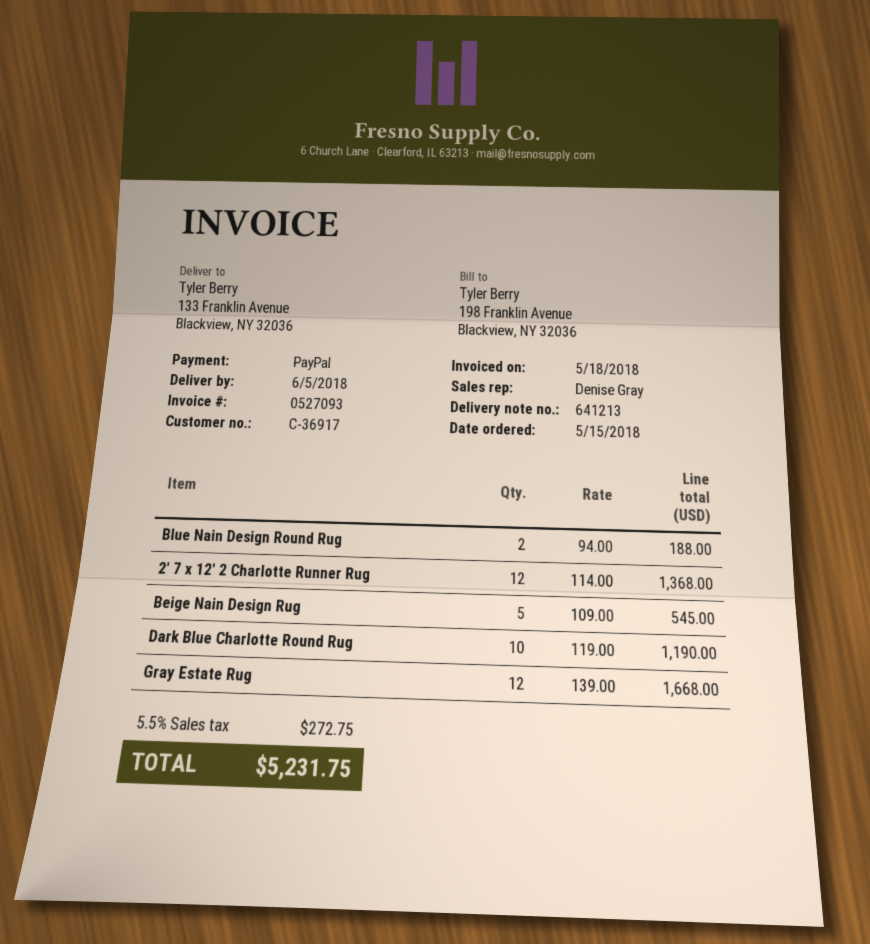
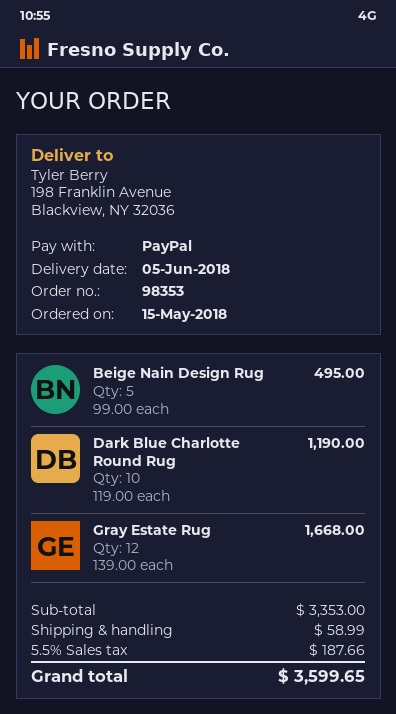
ship to: 133 Franklin Avenue, Blackview, NY 32036 -> 198 Franklin Avenue, Blackview, NY 32036
Blue Nain Design Round Rug: 2 x 94.00 = 188.00 -> none
2' 7 x 12' 2 Charlotte Runner Rug: 12 x 114.00 = 1368.00 -> none
Beige Nain Design Rug: 5 x 109.00 = 545.00 -> 5 x 99.00 = 495.00
shipping: none -> 58.99
tax: 5.5% = 272.75 -> 5.5% = 187.66
total: 5231.75 -> 3599.65

